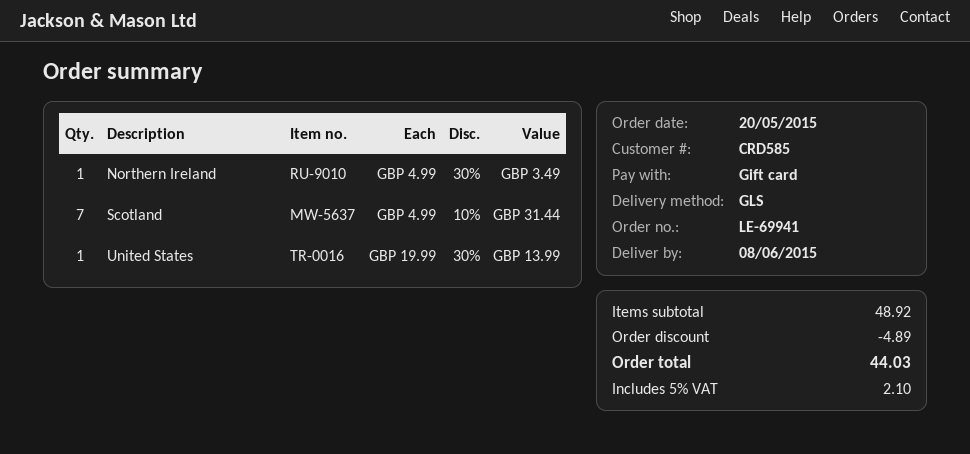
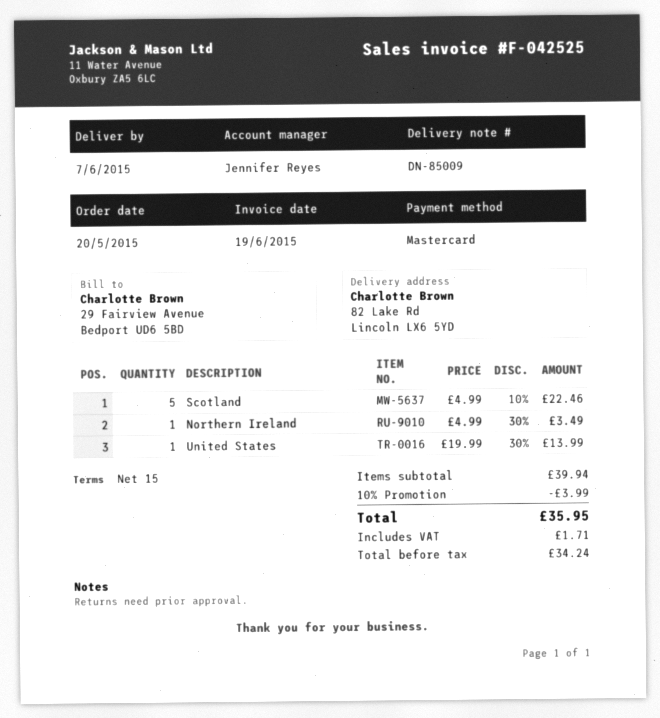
delivery date: 2015-06-08 -> 2015-06-07
payment method: gift card -> Mastercard
Scotland: 7 x 4.99 - 10% = 31.44 -> 5 x 4.99 - 10% = 22.46
subtotal: 48.92 -> 39.94
discount: 4.89 -> 3.99
tax: 2.10 -> 1.71
total: 44.03 -> 35.95

